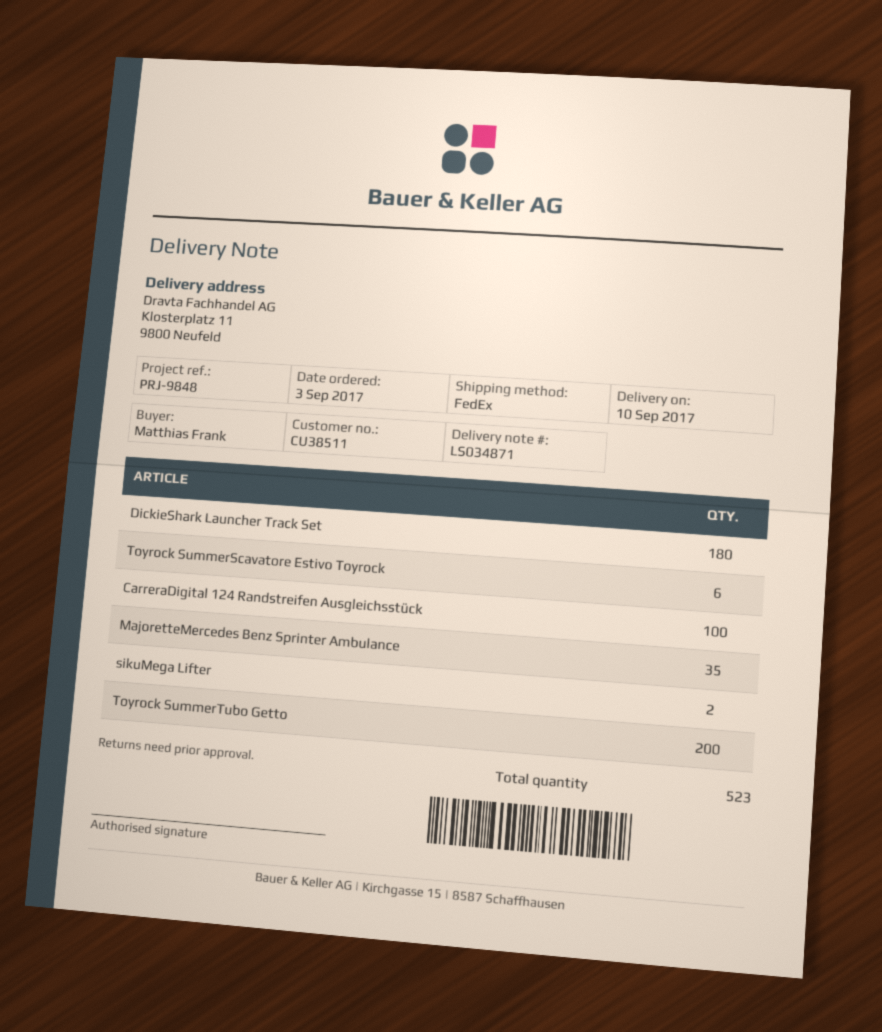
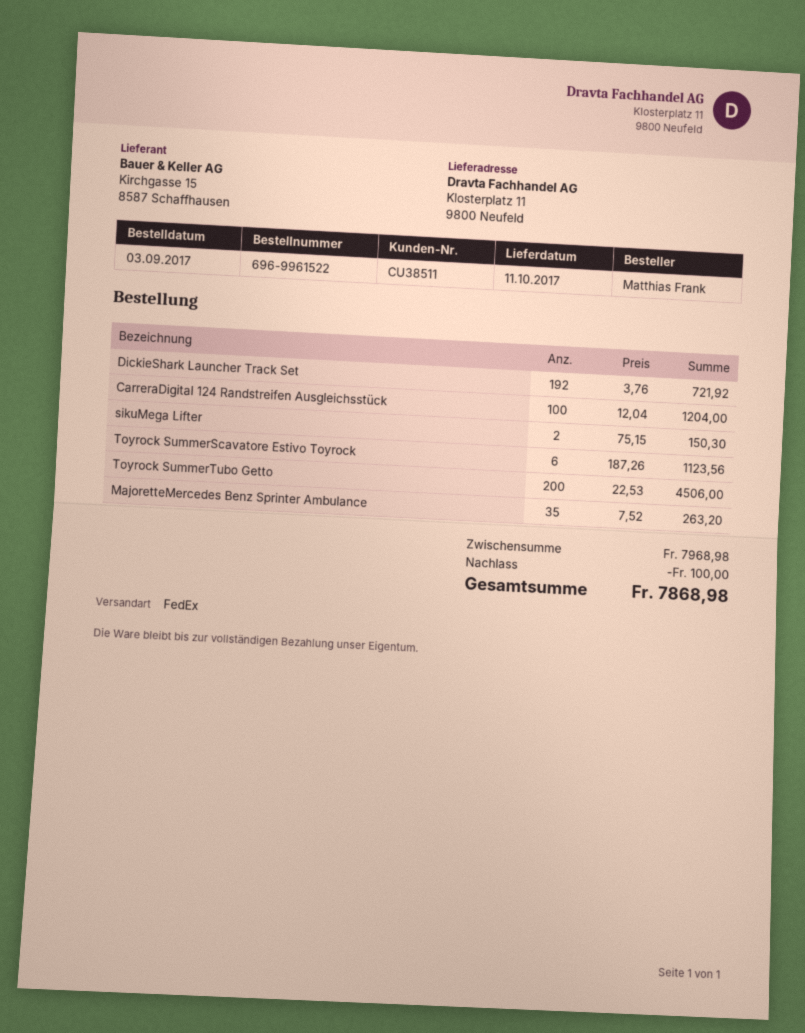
delivery date: 2017-09-10 -> 2017-10-11
DickieShark Launcher Track Set: 180 -> 192

